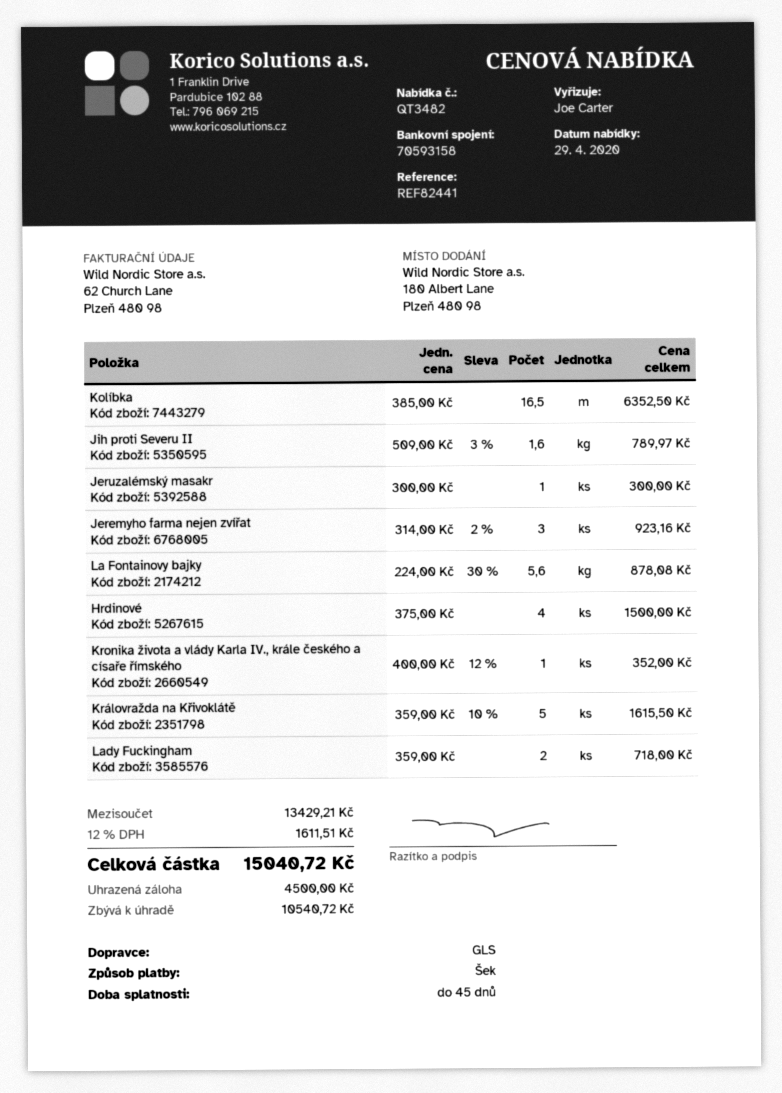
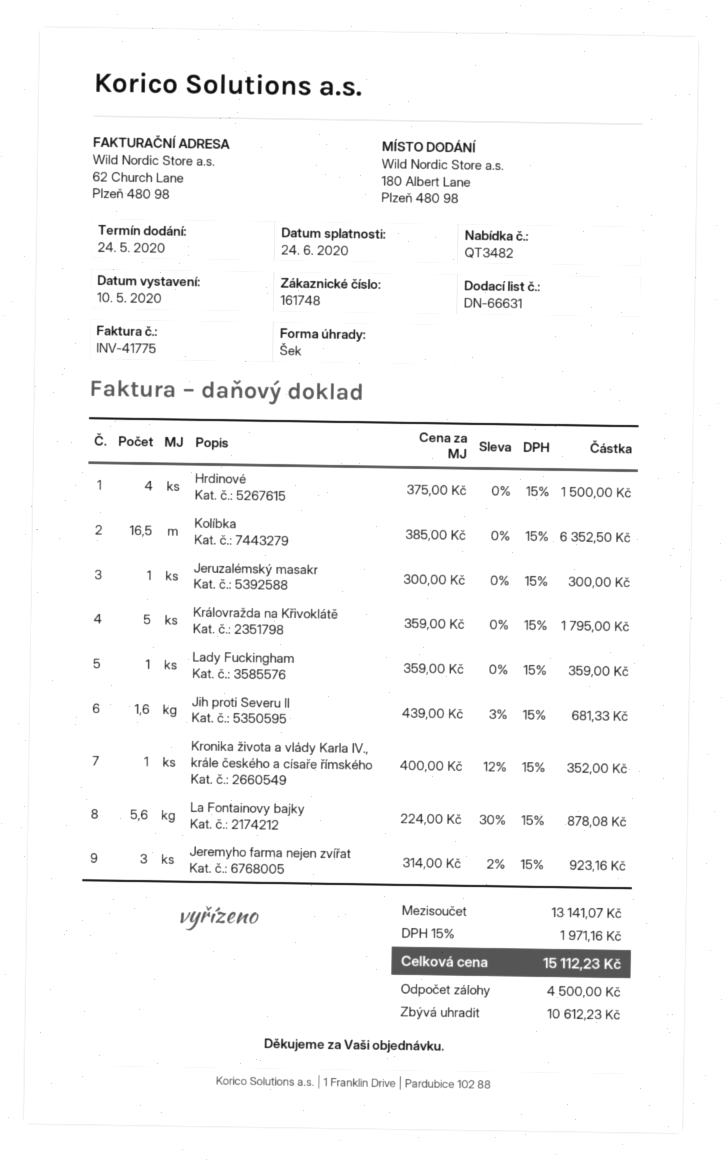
Jih proti Severu II: 1.6 x 509.00 - 3% = 789.97 -> 1.6 x 439.00 - 3% = 681.33
Královražda na Křivoklátě: 5 x 359.00 - 10% = 1615.50 -> 5 x 359.00 = 1795.00
Lady Fuckingham: 2 x 359.00 = 718.00 -> 1 x 359.00 = 359.00
subtotal: 13429.21 -> 13141.07
tax: 12% = 1611.51 -> 15% = 1971.16
total: 15040.72 -> 15112.23
balance: 10540.72 -> 10612.23

